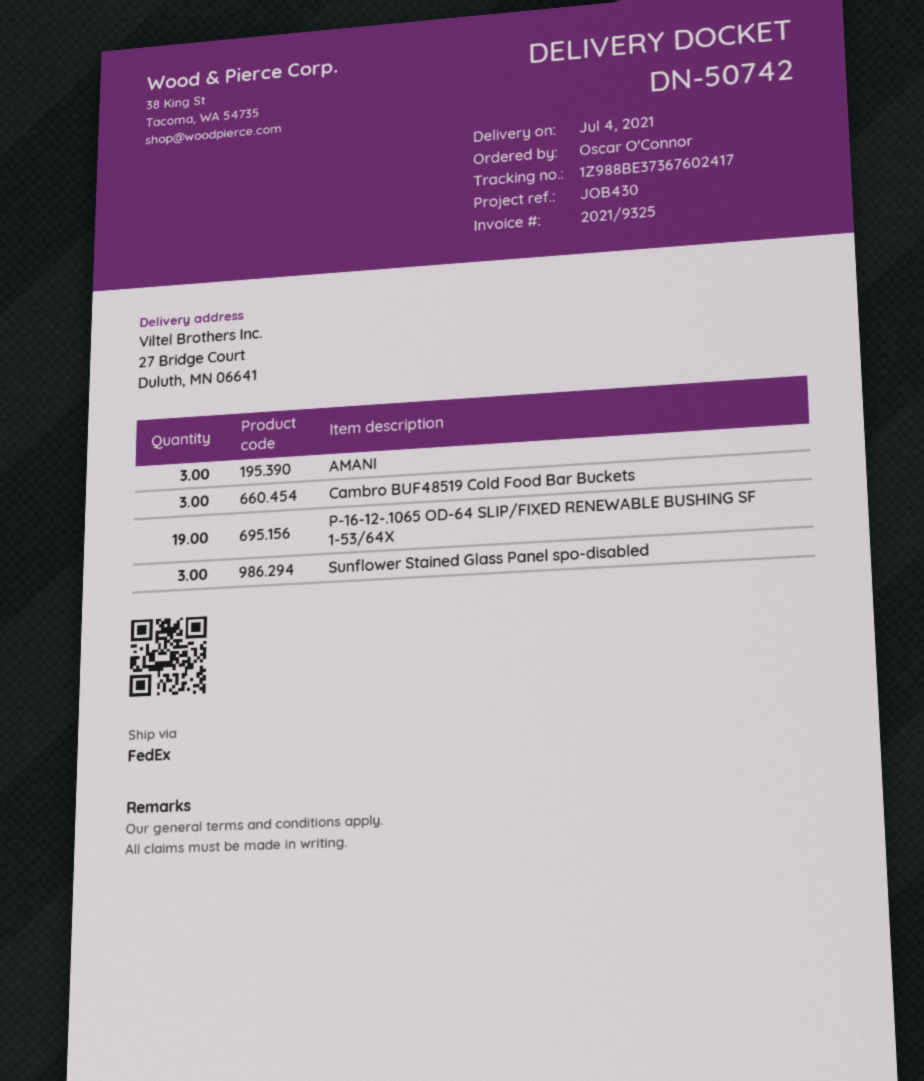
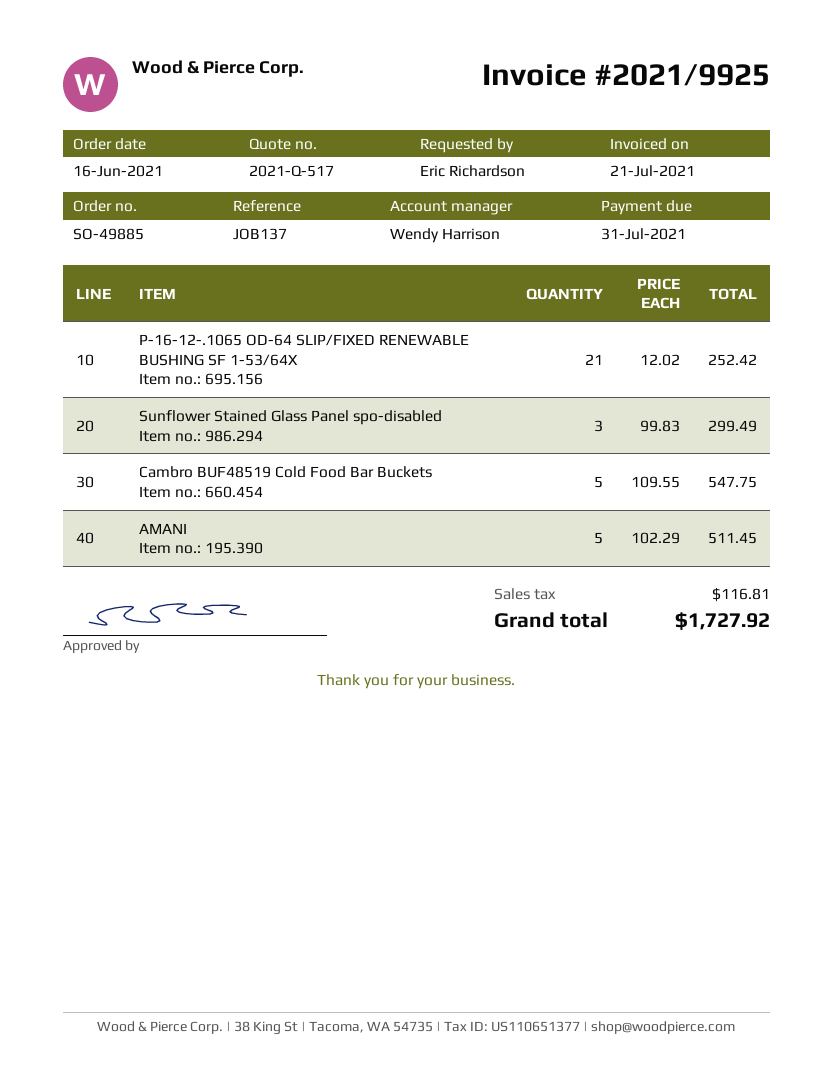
invoice number: 2021/9325 -> 2021/9925
reference: JOB430 -> JOB137
ordered by: Oscar O'Connor -> Eric Richardson
AMANI: 3 -> 5
Cambro BUF48519 Cold Food Bar Buckets: 3 -> 5
P-16-12-.1065 OD-64 SLIP/FIXED RENEWABLE BUSHING SF 1-53/64X: 19 -> 21

